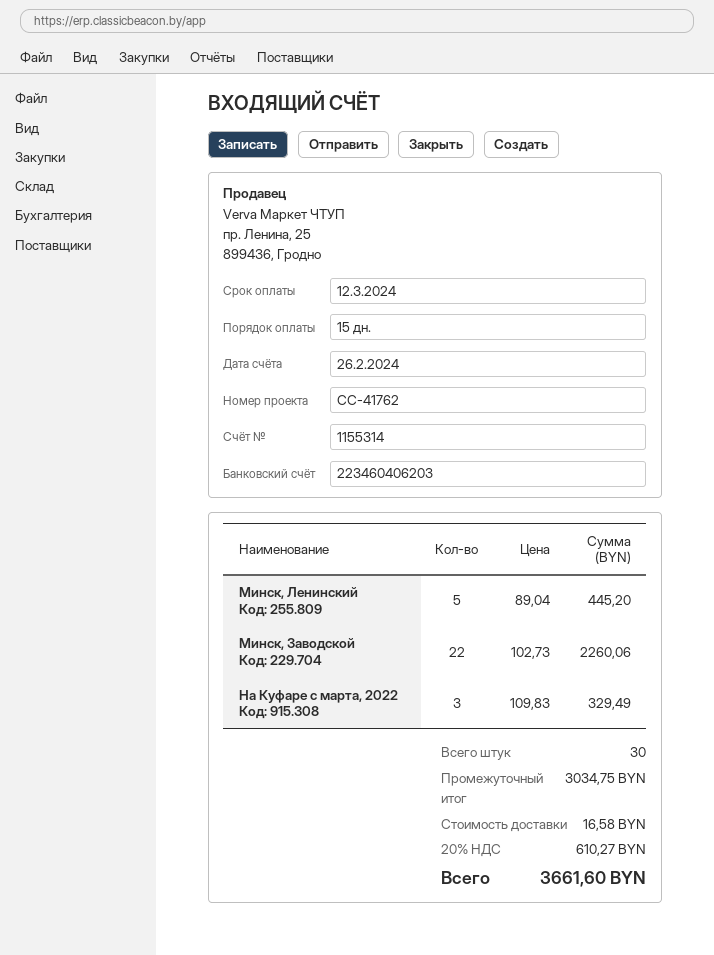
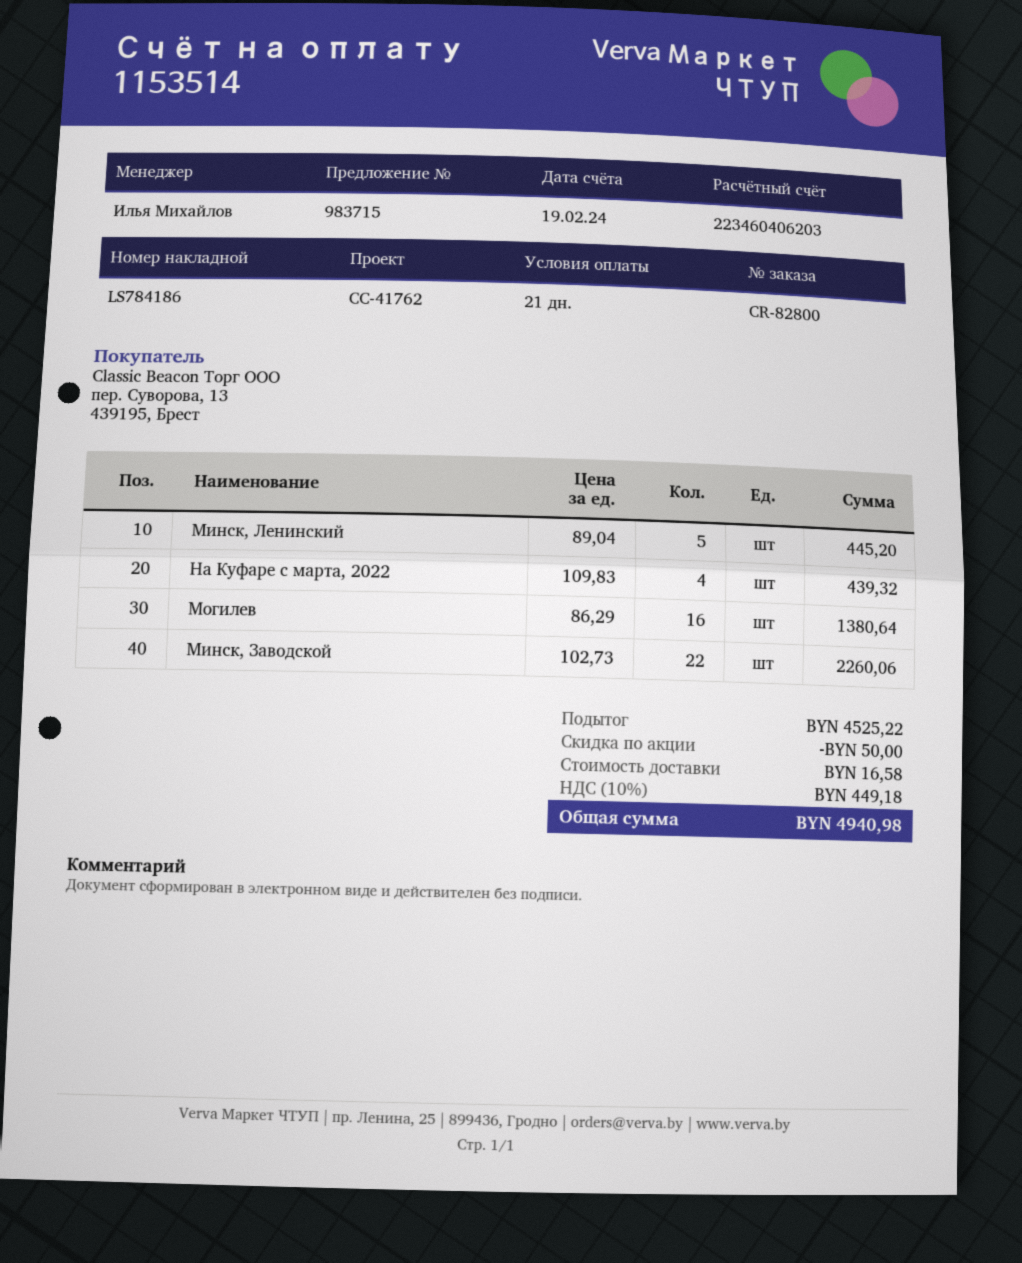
invoice number: 1155314 -> 1153514
invoice date: 2024-02-26 -> 2024-02-19
payment terms: 15 days -> 21 days
На Куфаре с марта, 2022: 3 x 109.83 = 329.49 -> 4 x 109.83 = 439.32
Могилев: none -> 16 x 86.29 = 1380.64
subtotal: 3034.75 -> 4525.22
discount: none -> 50.00
tax: 20% = 610.27 -> 10% = 449.18
total: 3661.60 -> 4940.98

